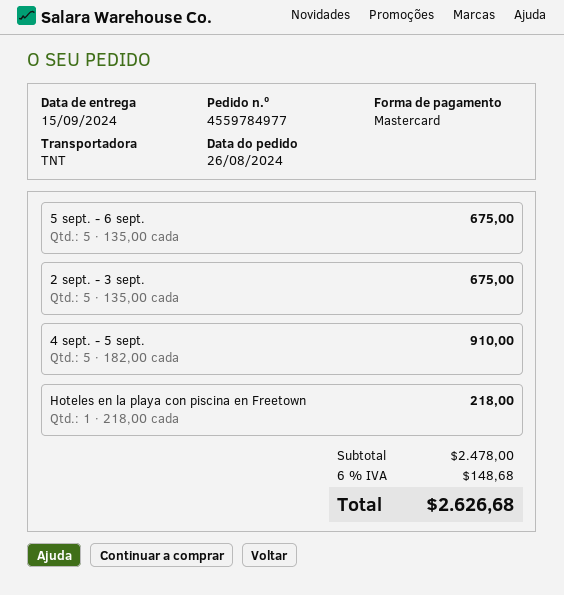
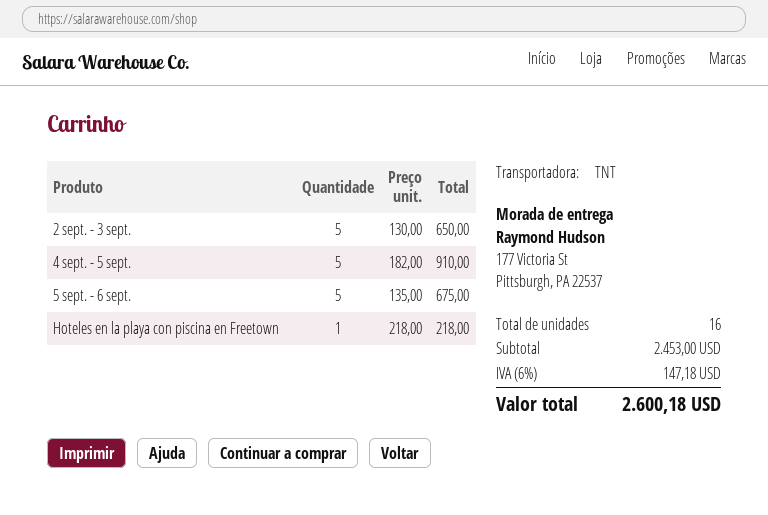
2 sept. - 3 sept.: 5 x 135.00 = 675.00 -> 5 x 130.00 = 650.00
subtotal: 2478.00 -> 2453.00
tax: 6% = 148.68 -> 6% = 147.18
total: 2626.68 -> 2600.18

